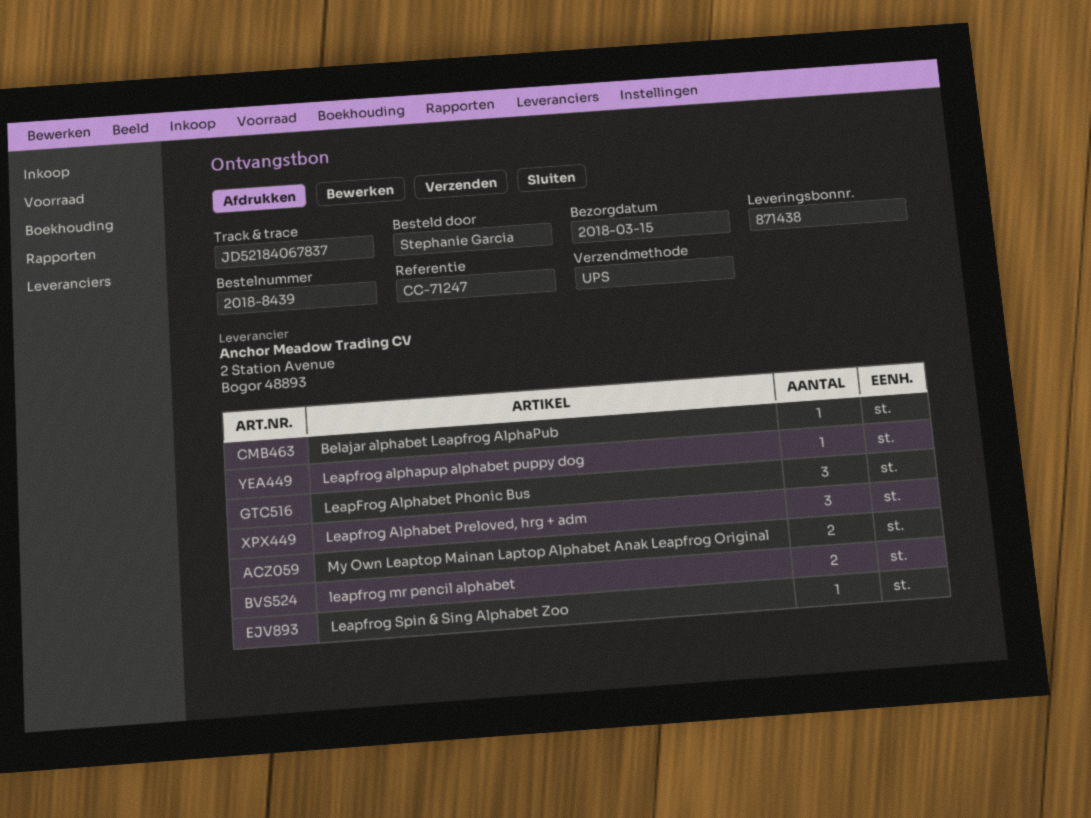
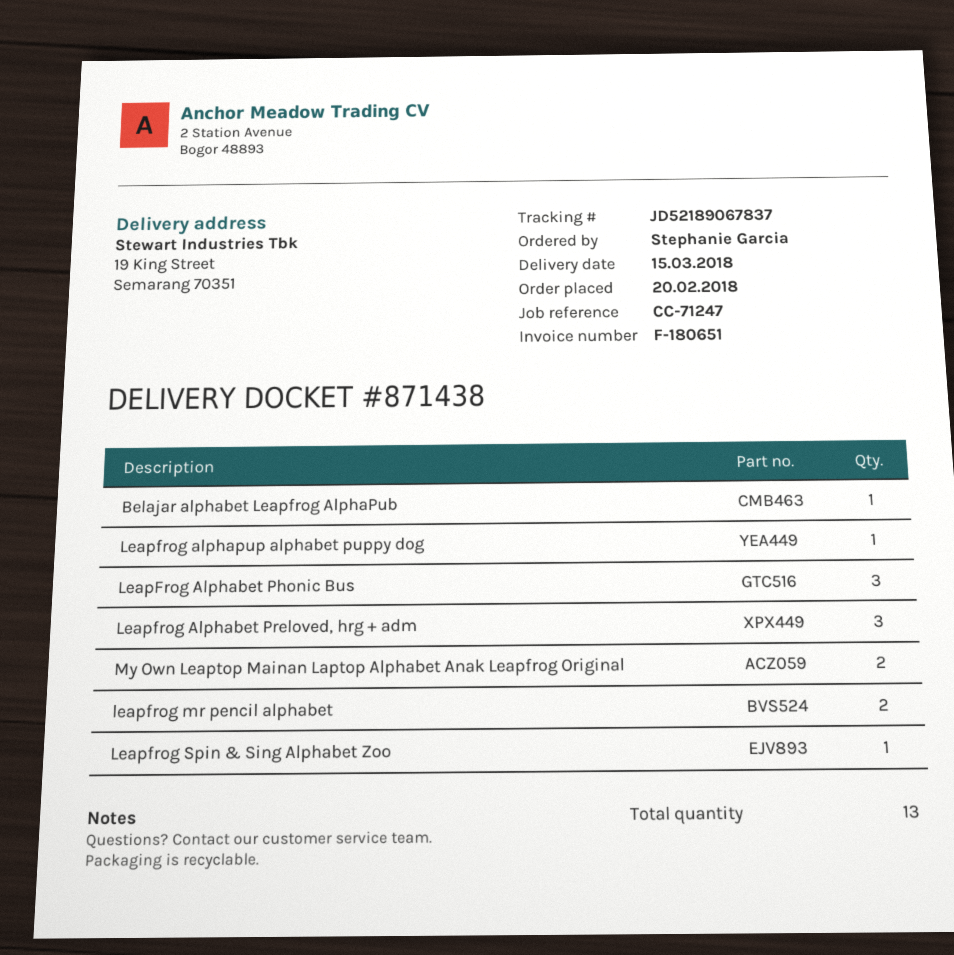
tracking number: JD52184067837 -> JD52189067837

